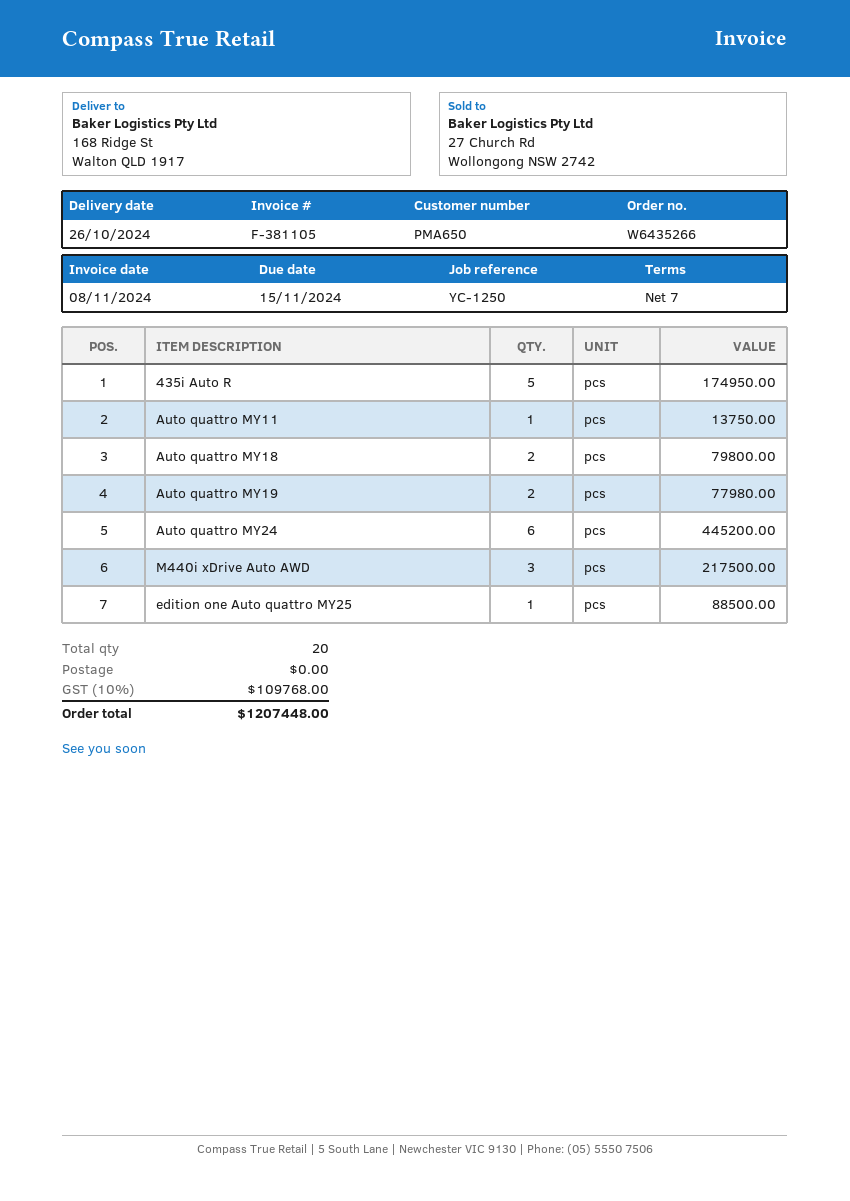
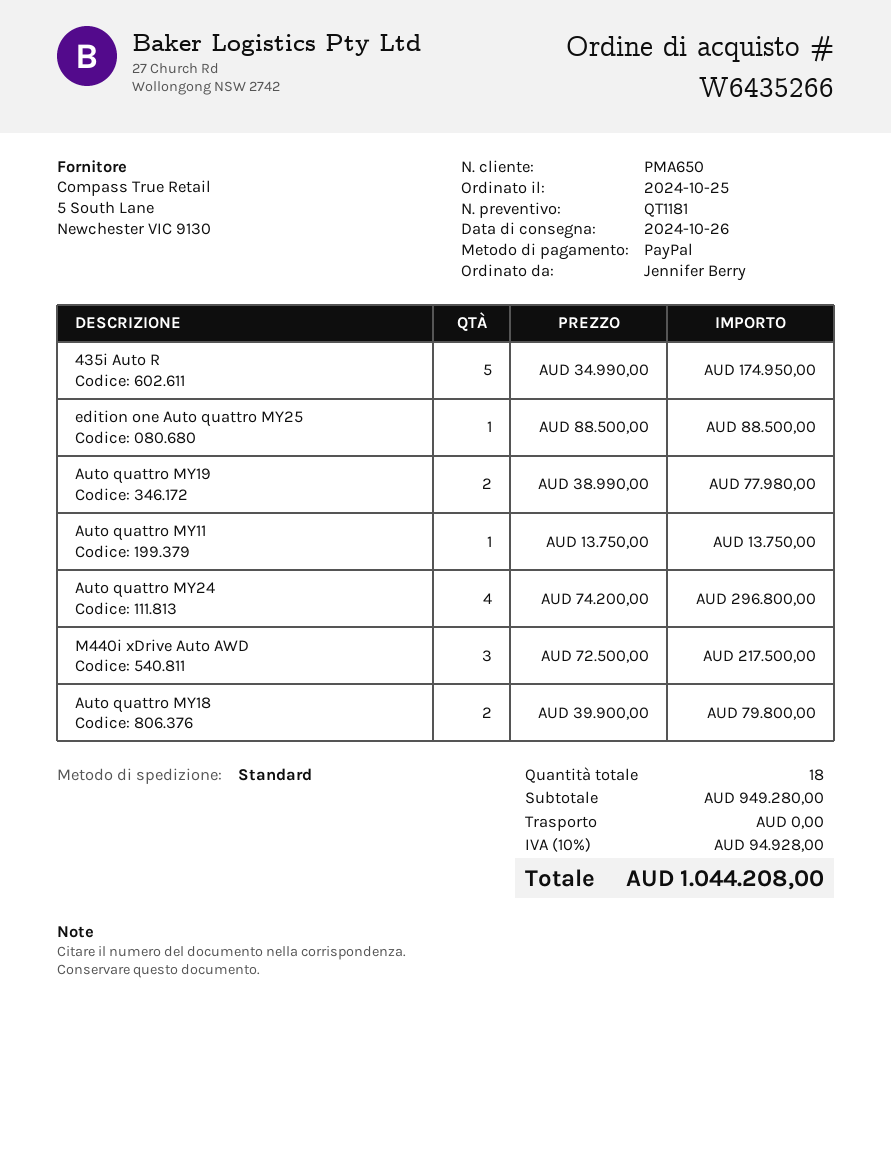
Auto quattro MY24: 6 for 445200.00 -> 4 for 296800.00
total quantity: 20 -> 18
tax: 10% = 109768.00 -> 10% = 94928.00
total: 1207448.00 -> 1044208.00

